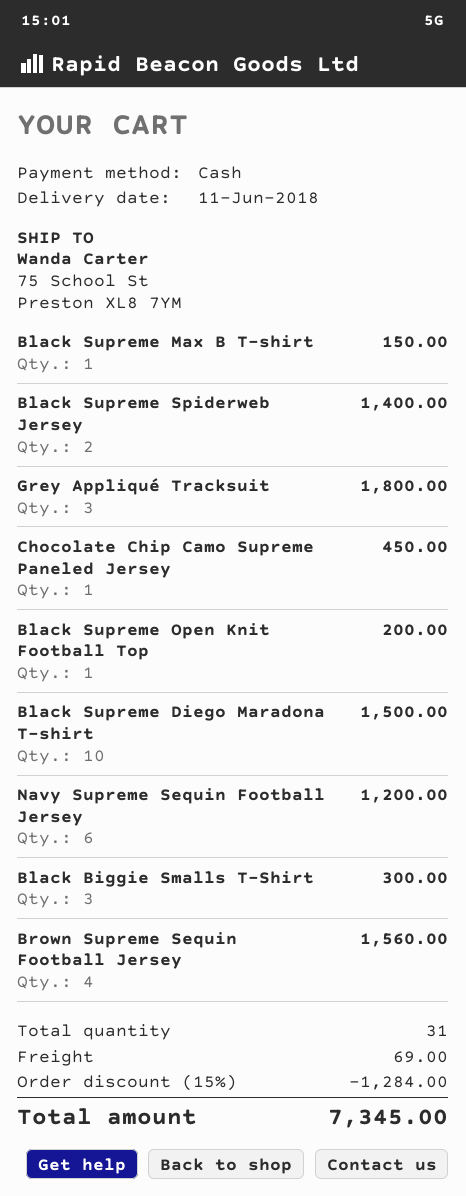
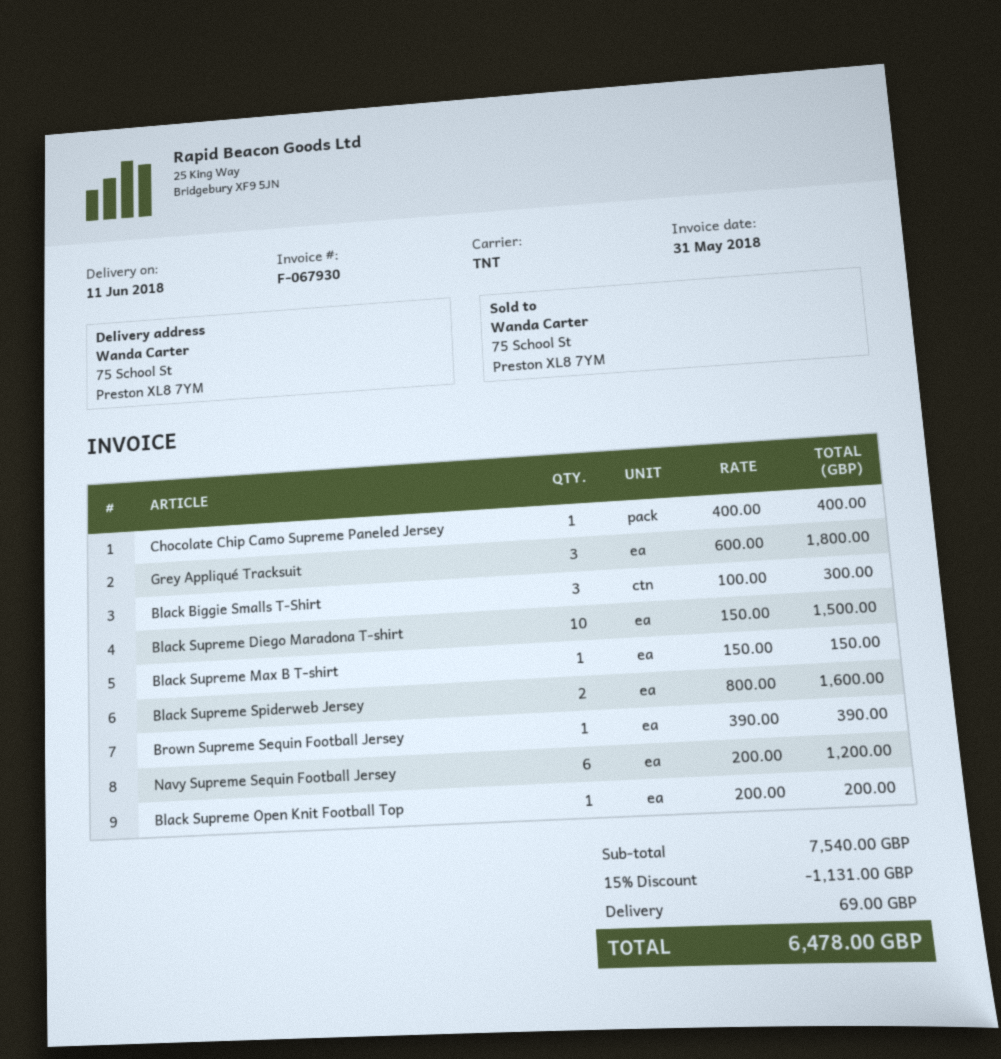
Black Supreme Spiderweb Jersey: 2 for 1400.00 -> 2 for 1600.00
Chocolate Chip Camo Supreme Paneled Jersey: 1 for 450.00 -> 1 for 400.00
Brown Supreme Sequin Football Jersey: 4 for 1560.00 -> 1 for 390.00
discount: 15% = 1284.00 -> 15% = 1131.00
total: 7345.00 -> 6478.00

